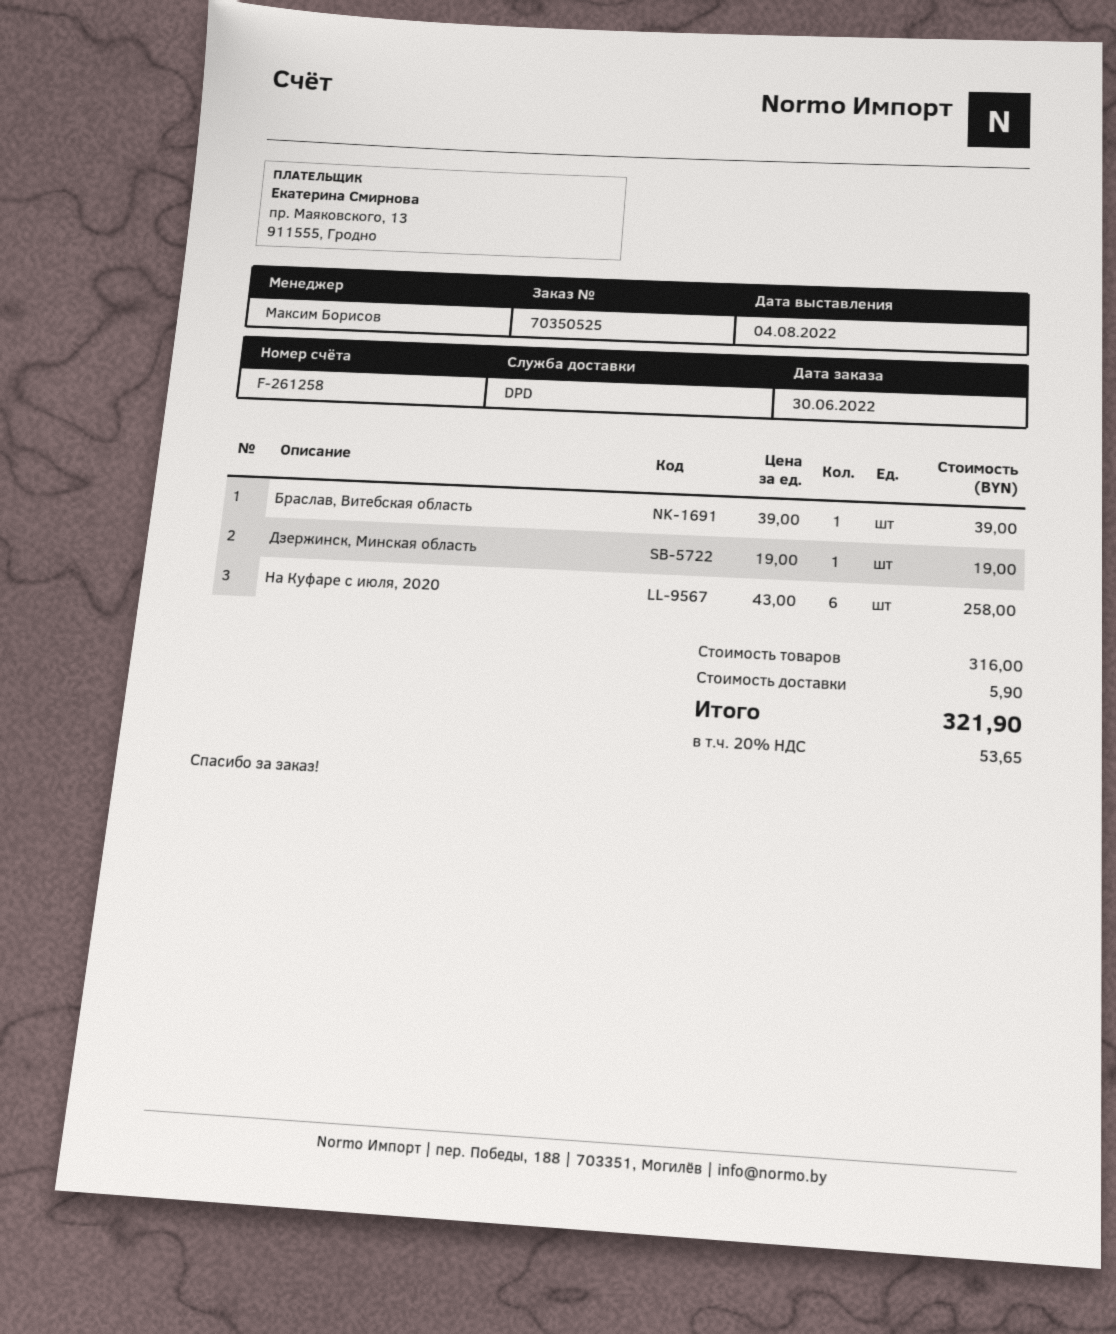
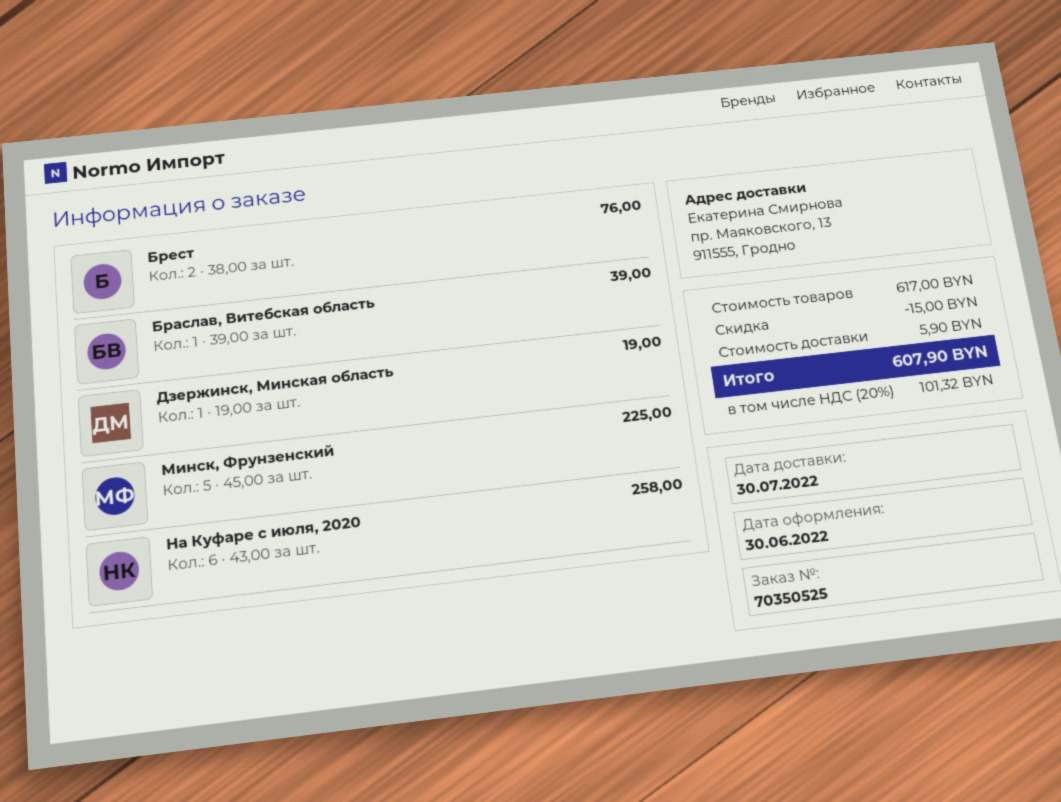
Брест: none -> 2 x 38.00 = 76.00
Минск, Фрунзенский: none -> 5 x 45.00 = 225.00
subtotal: 316.00 -> 617.00
discount: none -> 15.00
tax: 20% = 53.65 -> 20% = 101.32
total: 321.90 -> 607.90

